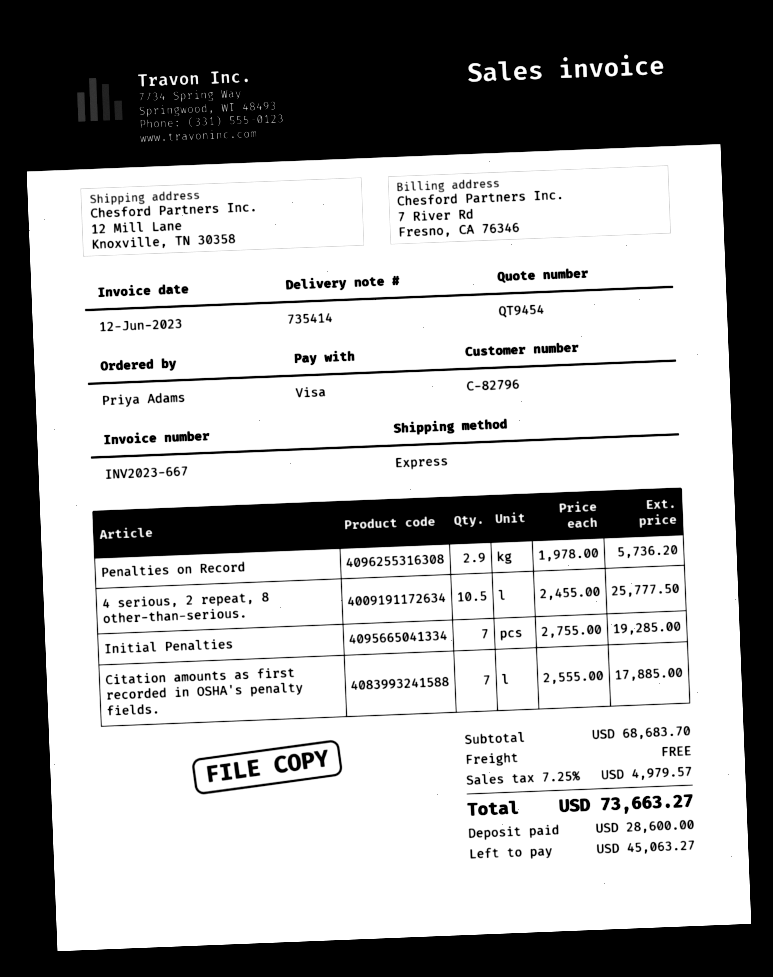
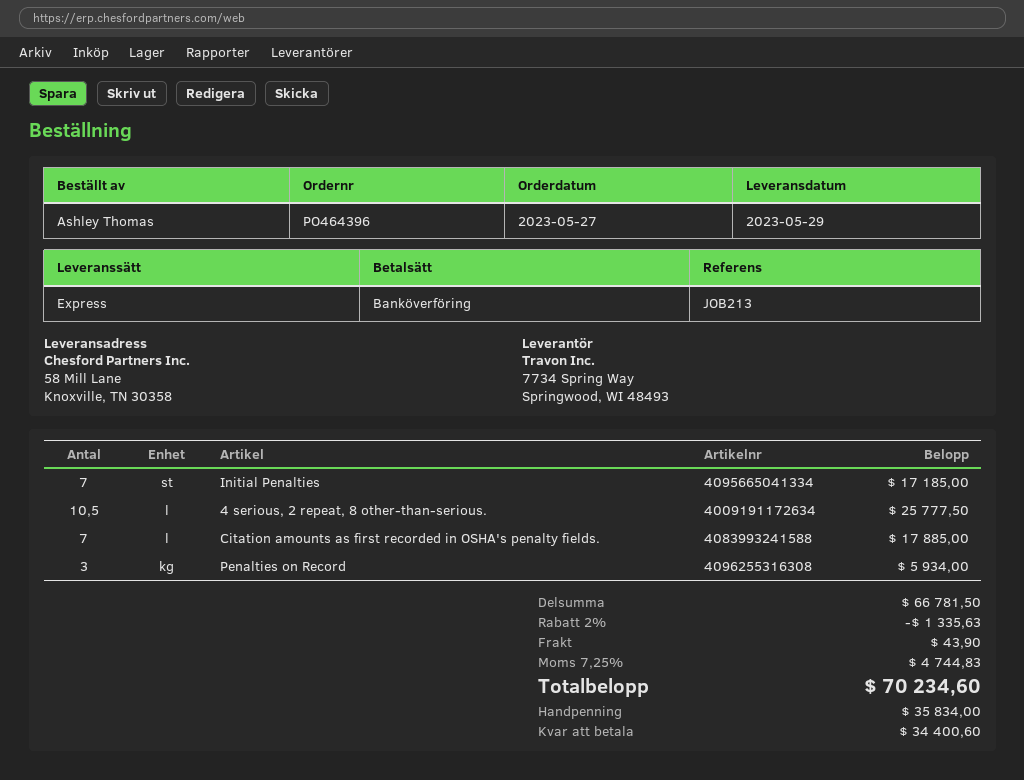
ordered by: Priya Adams -> Ashley Thomas
payment method: Visa -> bank transfer
ship to: 12 Mill Lane, Knoxville, TN 30358 -> 58 Mill Lane, Knoxville, TN 30358
Penalties on Record: 2.9 for 5736.20 -> 3 for 5934.00
Initial Penalties: 7 for 19285.00 -> 7 for 17185.00
subtotal: 68683.70 -> 66781.50
discount: none -> 2% = 1335.63
shipping: 0.00 -> 43.90
tax: 7.25% = 4979.57 -> 7.25% = 4744.83
total: 73663.27 -> 70234.60
deposit: 28600.00 -> 35834.00
balance: 45063.27 -> 34400.60

